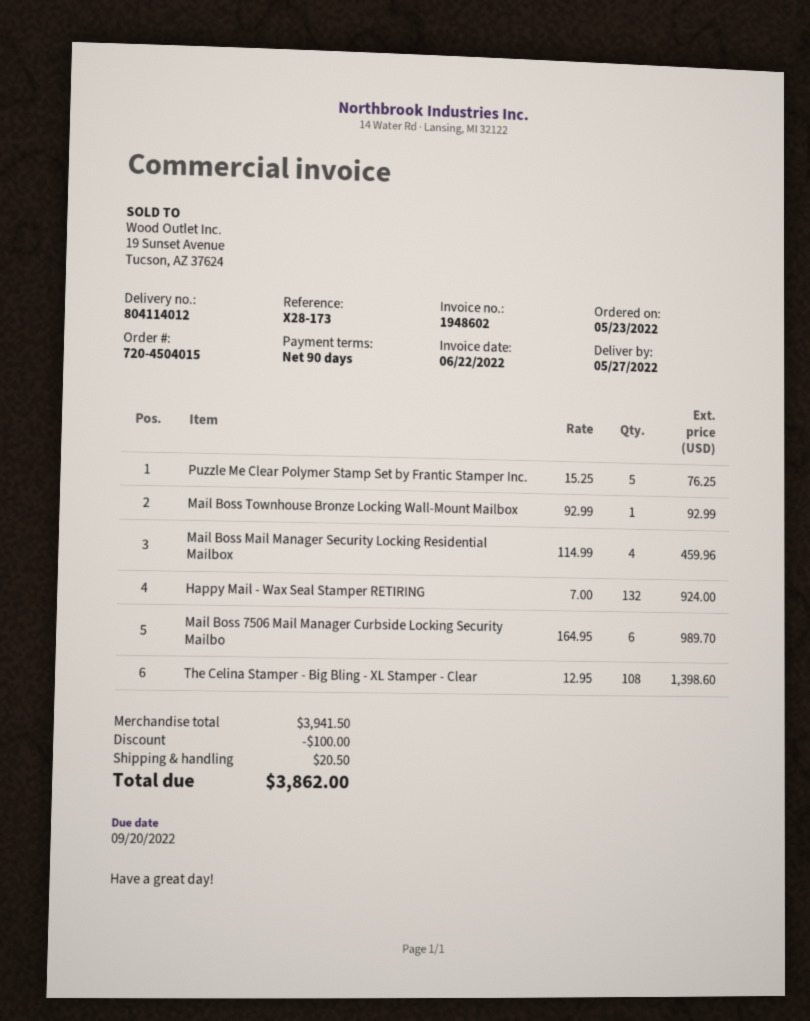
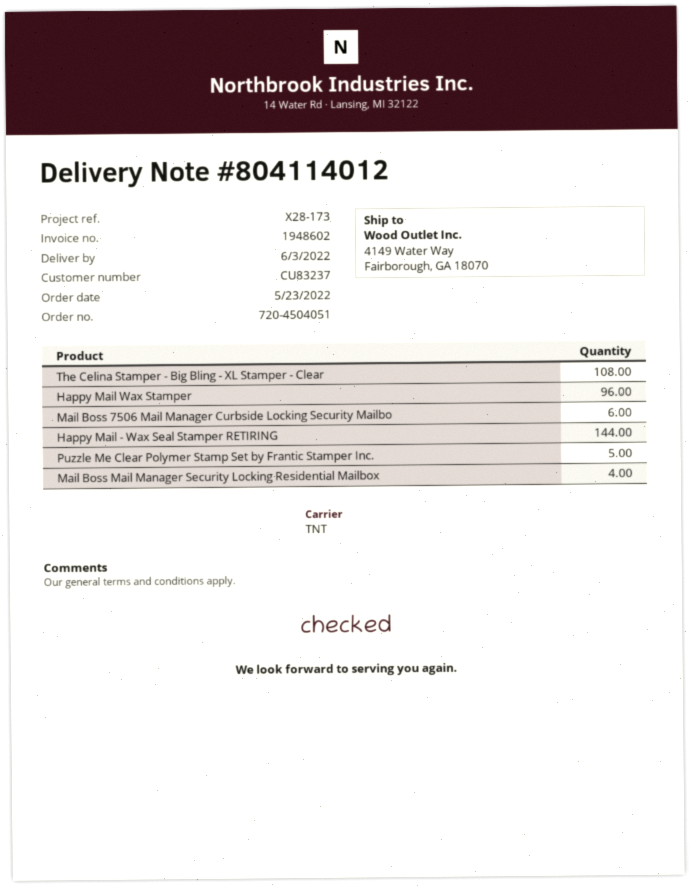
order number: 720-4504015 -> 720-4504051
delivery date: 2022-05-27 -> 2022-06-03
Mail Boss Townhouse Bronze Locking Wall-Mount Mailbox: 1 -> none
Happy Mail - Wax Seal Stamper RETIRING: 132 -> 144
Happy Mail Wax Stamper: none -> 96

